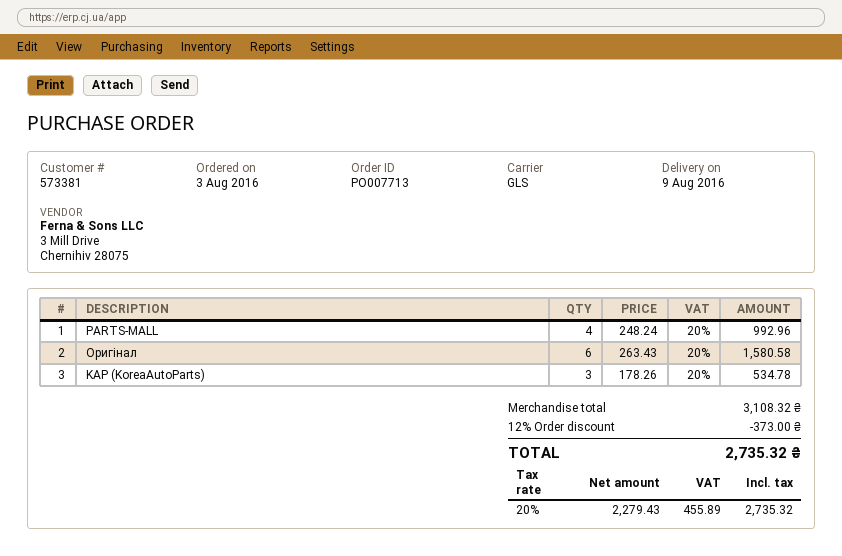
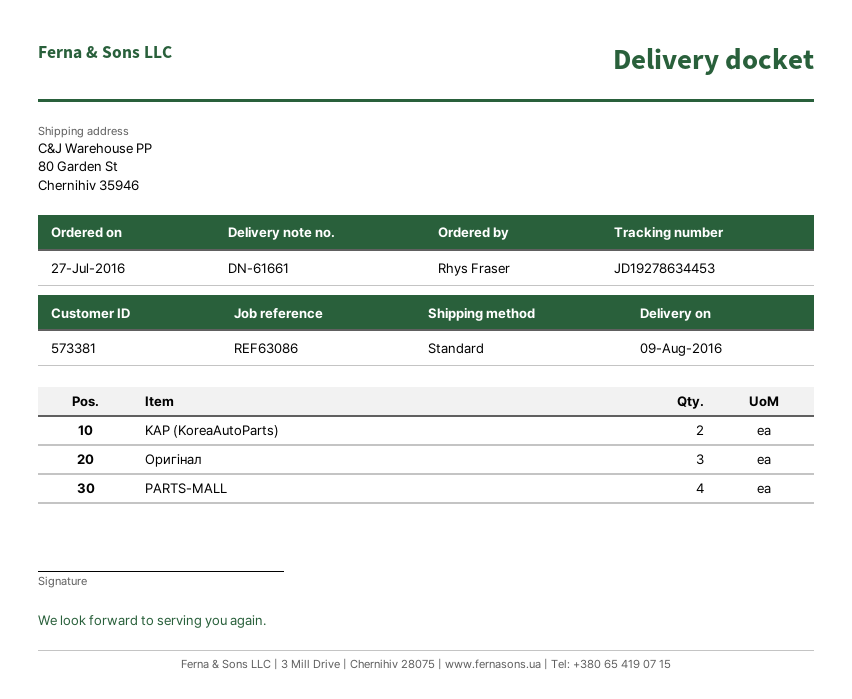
order date: 2016-08-03 -> 2016-07-27
shipping method: GLS -> standard
Оригінал: 6 -> 3
KAP (KoreaAutoParts): 3 -> 2

